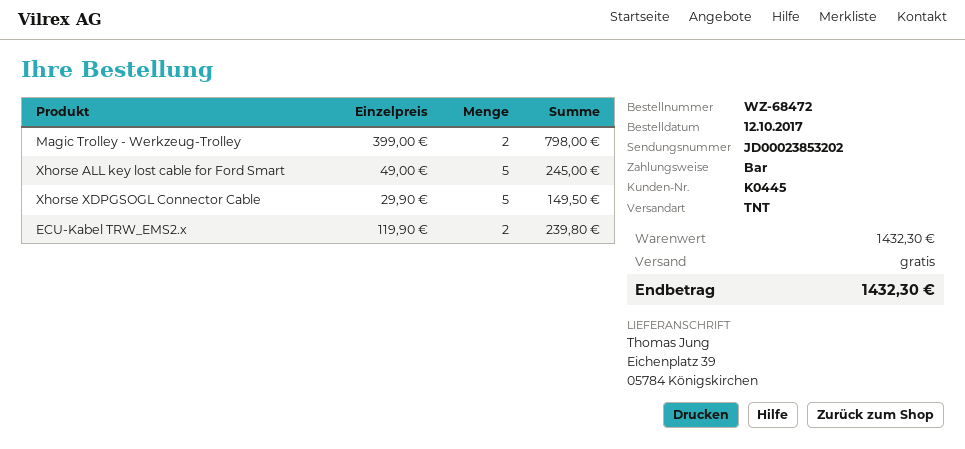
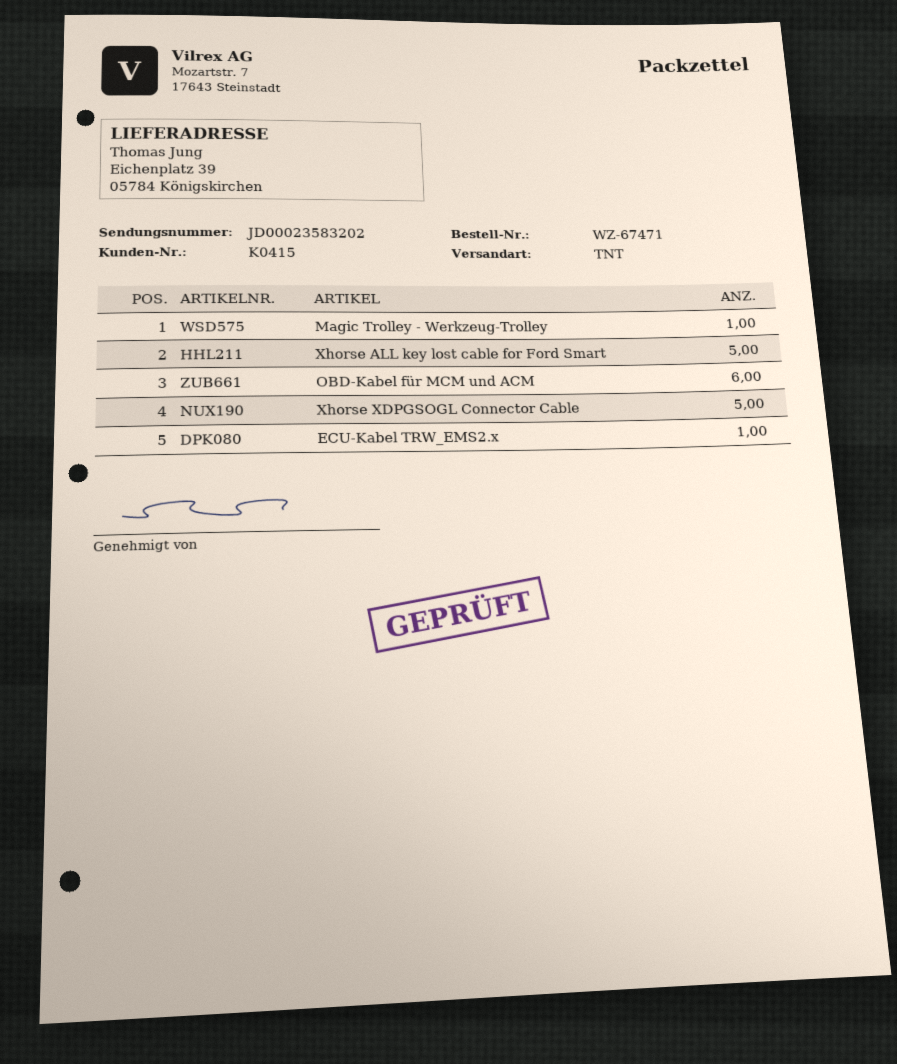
order number: WZ-68472 -> WZ-67471
customer number: K0445 -> K0415
tracking number: JD00023853202 -> JD00023583202
Magic Trolley - Werkzeug-Trolley: 2 -> 1
ECU-Kabel TRW_EMS2.x: 2 -> 1
OBD-Kabel für MCM und ACM: none -> 6

